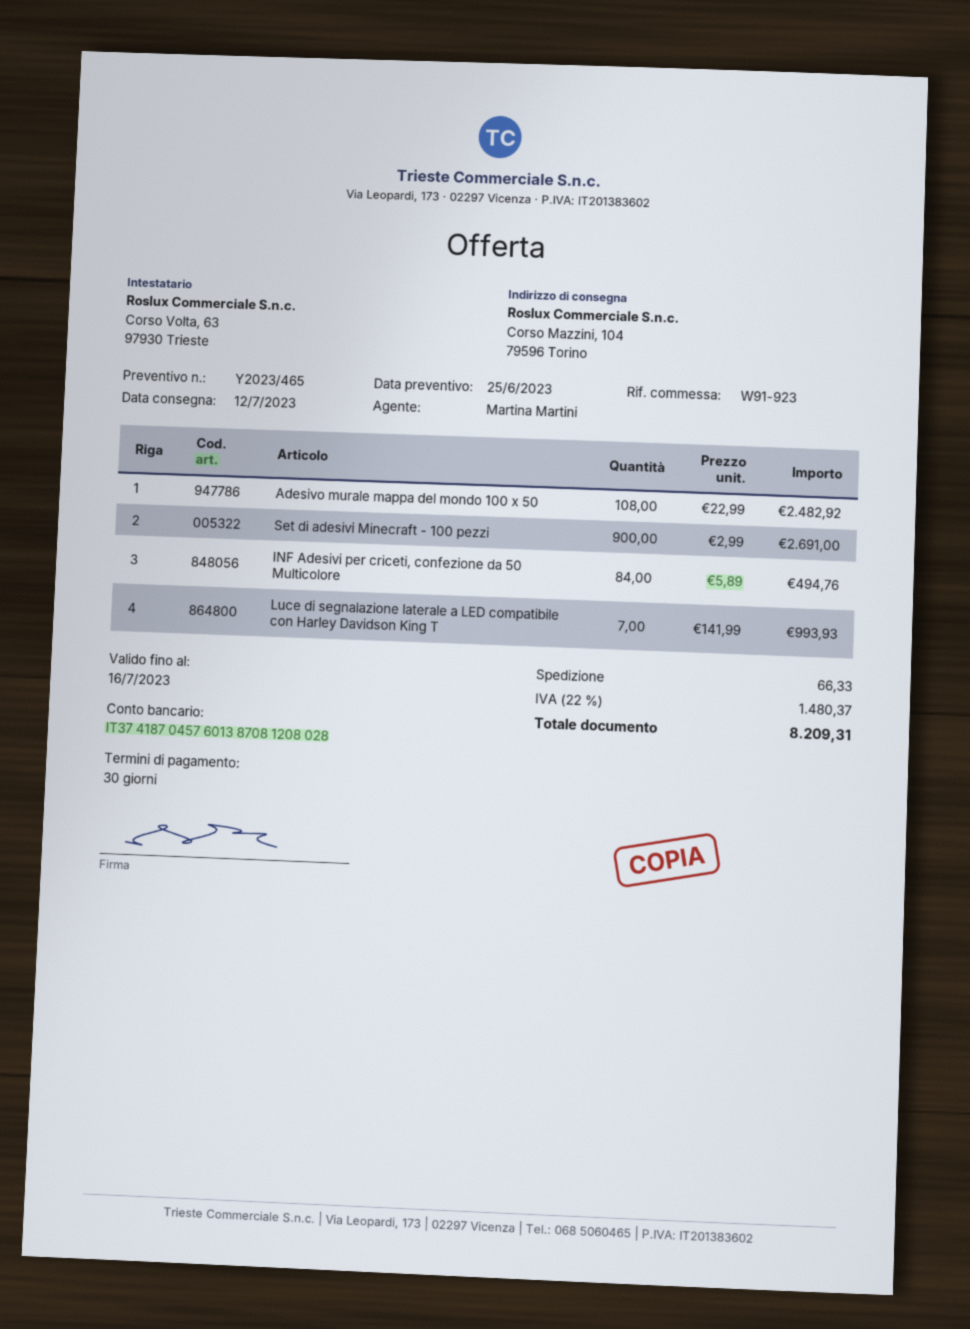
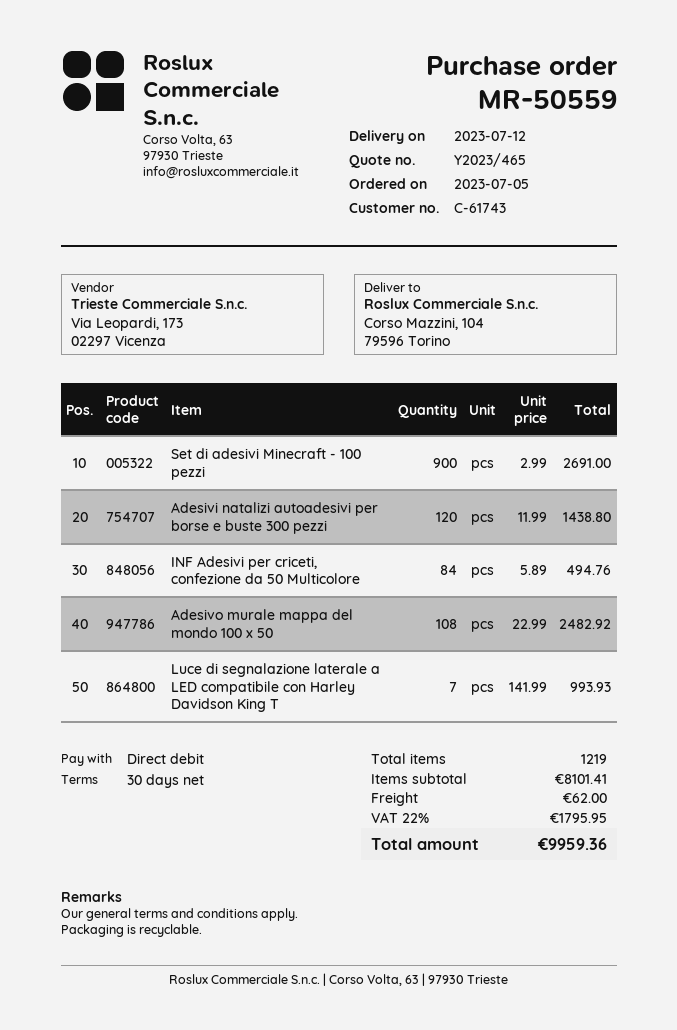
Adesivi natalizi autoadesivi per borse e buste 300 pezzi: none -> 120 x 11.99 = 1438.80
shipping: 66.33 -> 62.00
tax: 22% = 1480.37 -> 22% = 1795.95
total: 8209.31 -> 9959.36

